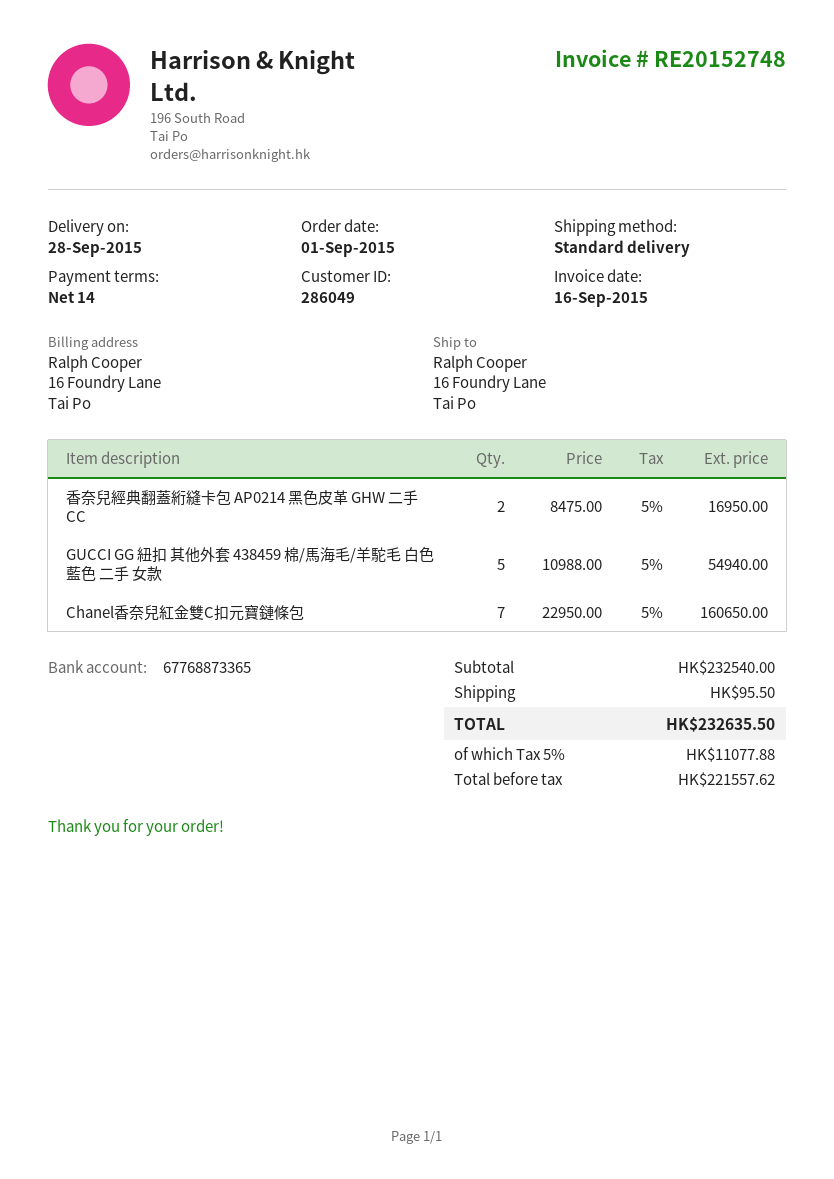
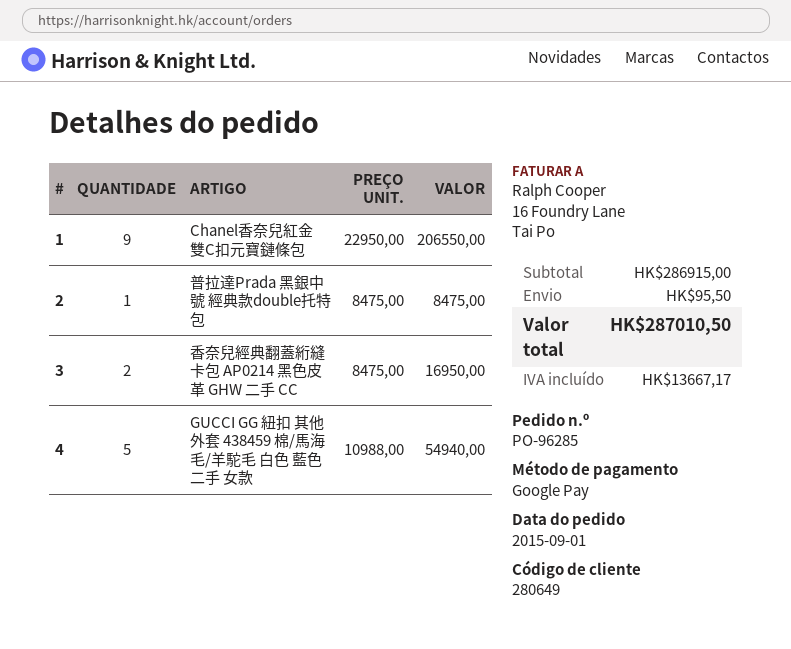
customer number: 286049 -> 280649
Chanel香奈兒紅金雙C扣元寶鏈條包: 7 x 22950.00 = 160650.00 -> 9 x 22950.00 = 206550.00
普拉達Prada 黑銀中號 經典款double托特包: none -> 1 x 8475.00 = 8475.00
subtotal: 232540.00 -> 286915.00
tax: 11077.88 -> 13667.17
total: 232635.50 -> 287010.50

